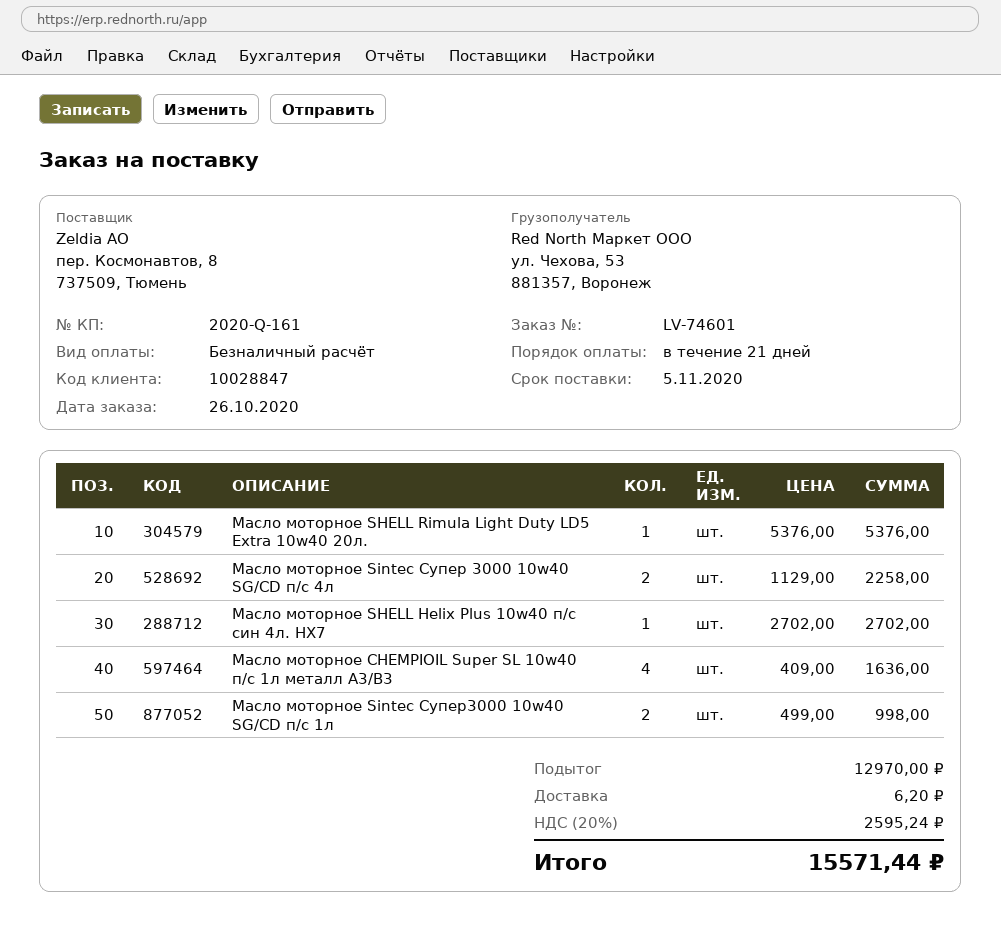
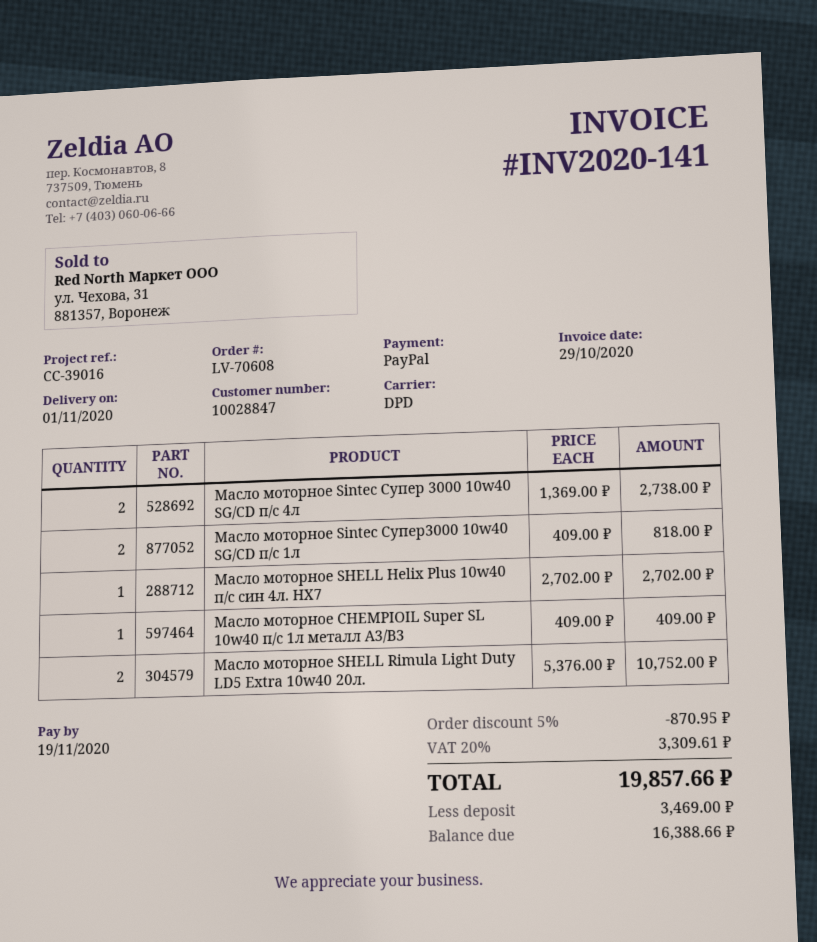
order number: LV-74601 -> LV-70608
delivery date: 2020-11-05 -> 2020-11-01
payment method: bank transfer -> PayPal
Масло моторное SHELL Rimula Light Duty LD5 Extra 10w40 20л.: 1 x 5376.00 = 5376.00 -> 2 x 5376.00 = 10752.00
Масло моторное Sintec Супер 3000 10w40 SG/CD п/с 4л: 2 x 1129.00 = 2258.00 -> 2 x 1369.00 = 2738.00
Масло моторное CHEMPIOIL Super SL 10w40 п/с 1л металл A3/B3: 4 x 409.00 = 1636.00 -> 1 x 409.00 = 409.00
Масло моторное Sintec Супер3000 10w40 SG/CD п/с 1л: 2 x 499.00 = 998.00 -> 2 x 409.00 = 818.00
discount: none -> 5% = 870.95
shipping: 6.20 -> none
tax: 20% = 2595.24 -> 20% = 3309.61
total: 15571.44 -> 19857.66

